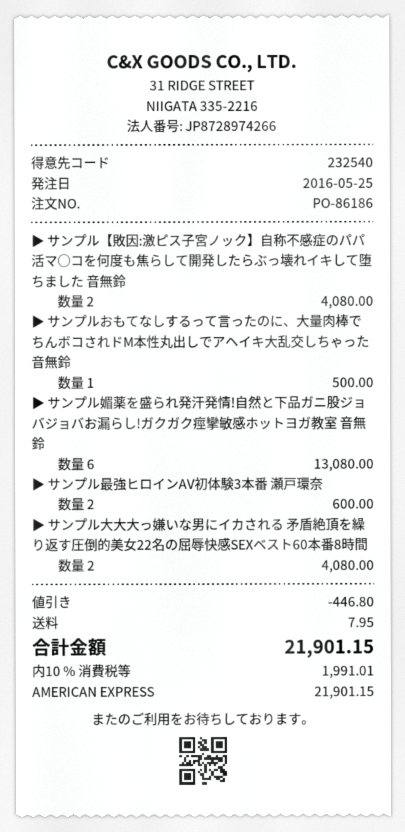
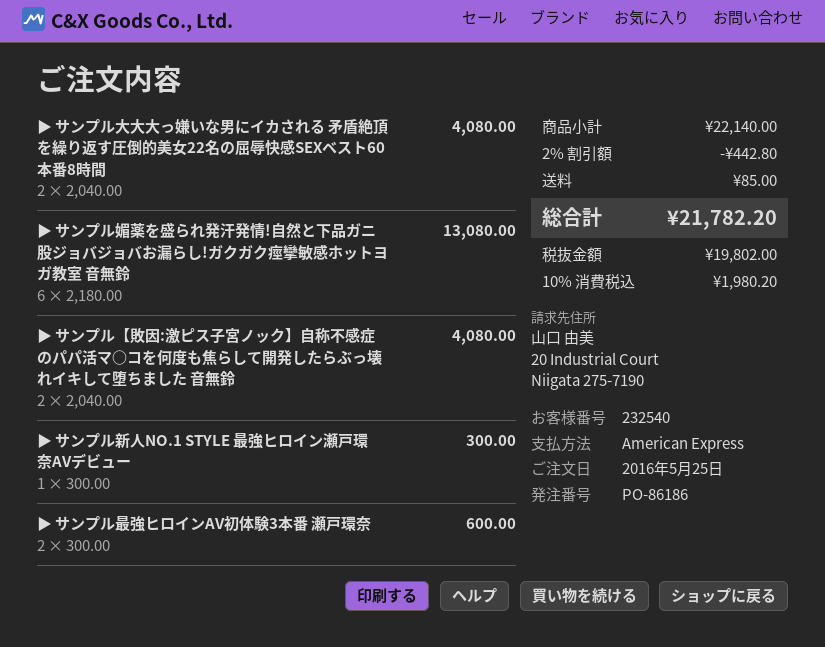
▶ サンプルおもてなしするって言ったのに、大量肉棒でちんボコされドM本性丸出しでアヘイキ大乱交しちゃった 音無鈴: 1 for 500.00 -> none
▶ サンプル新人NO.1 STYLE 最強ヒロイン瀬戸環奈AVデビュー: none -> 1 for 300.00
discount: 446.80 -> 442.80
shipping: 7.95 -> 85.00
tax: 10% = 1991.01 -> 10% = 1980.20
total: 21901.15 -> 21782.20

